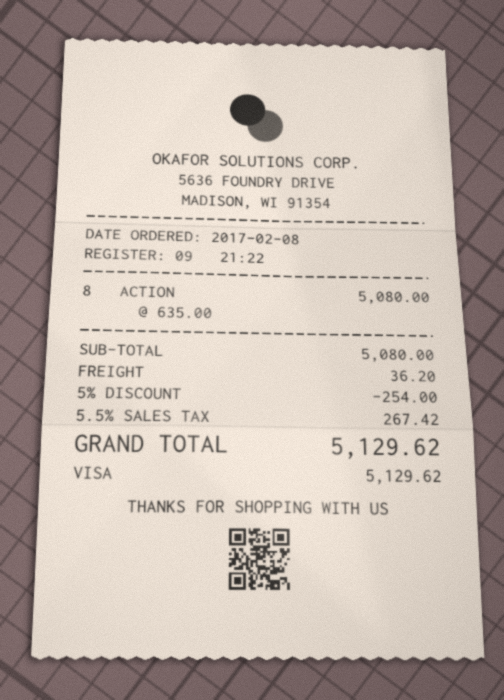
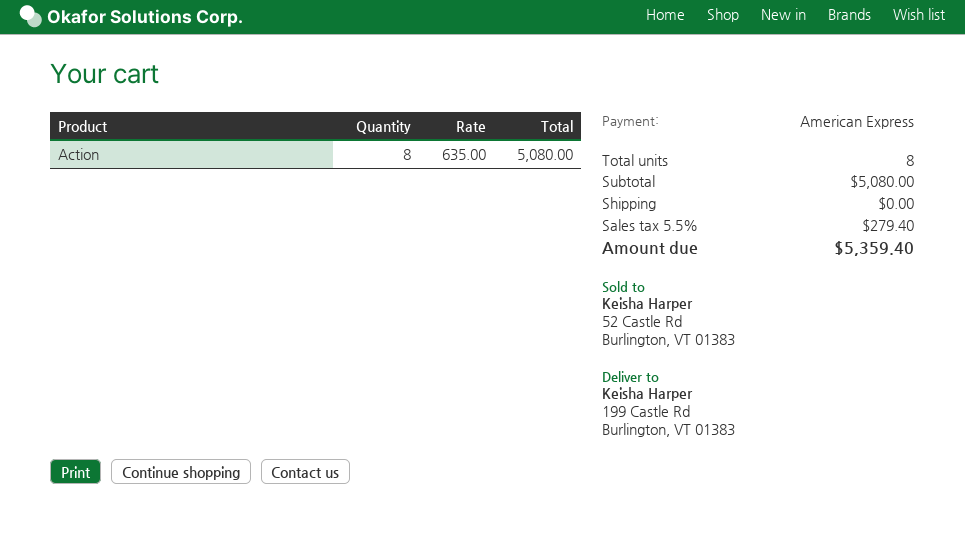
payment method: Visa -> American Express
discount: 5% = 254.00 -> none
shipping: 36.20 -> 0.00
tax: 5.5% = 267.42 -> 5.5% = 279.40
total: 5129.62 -> 5359.40

